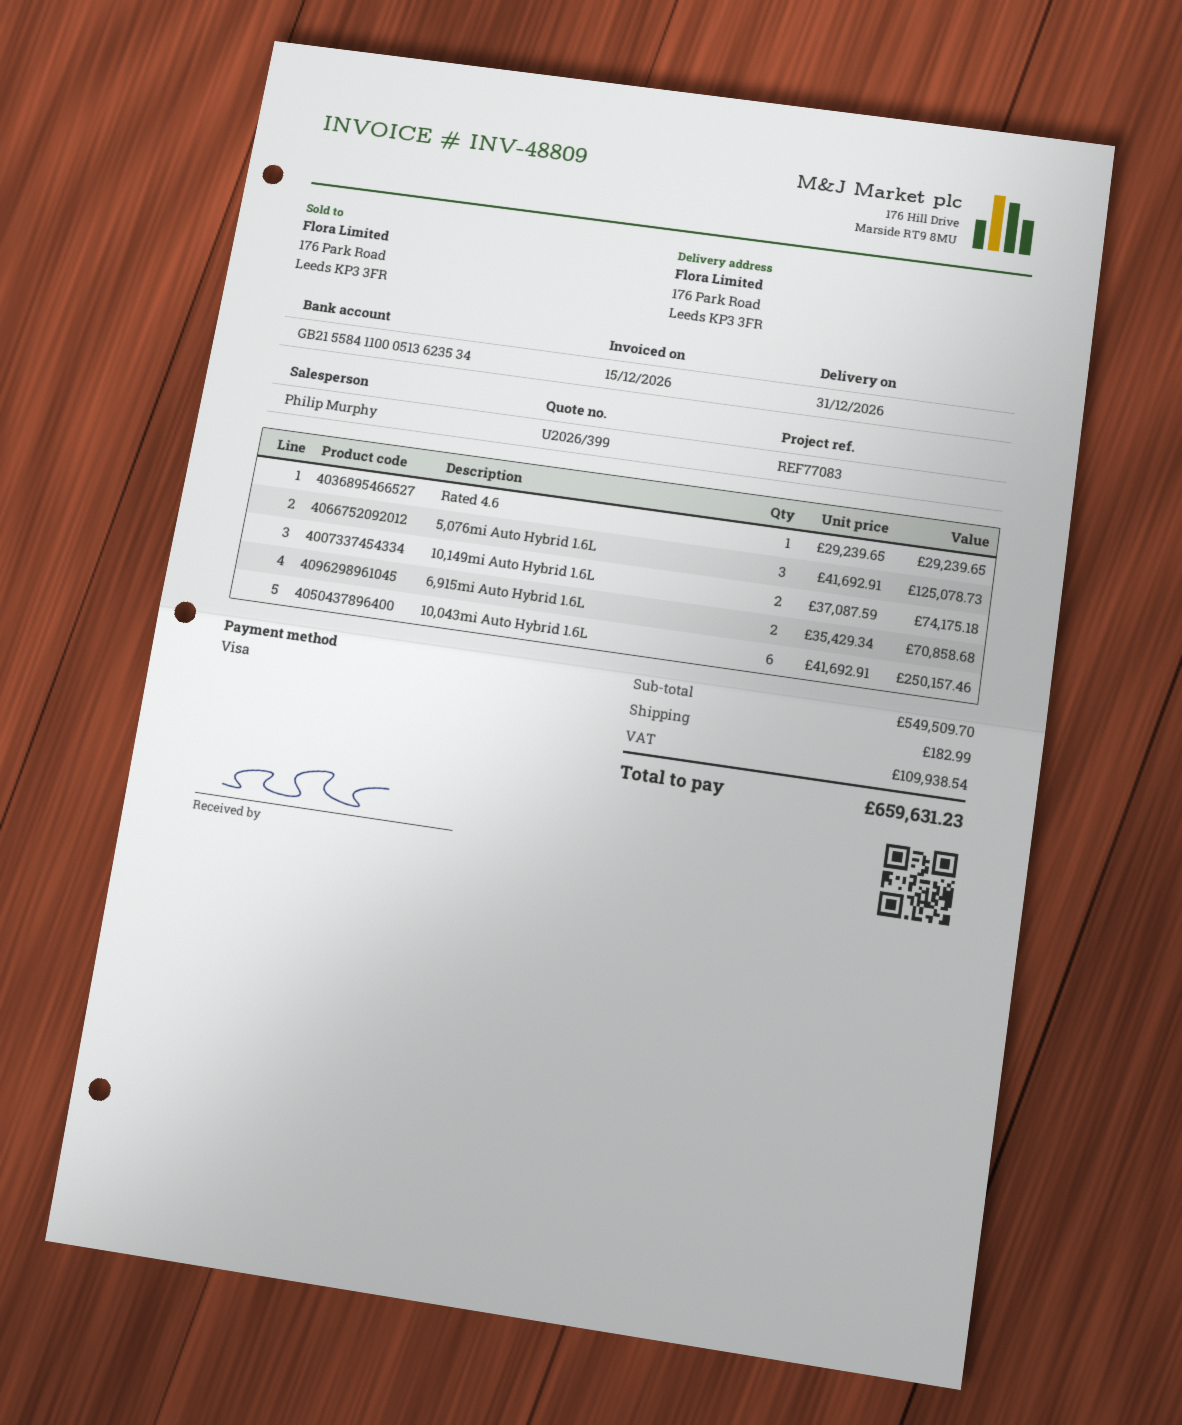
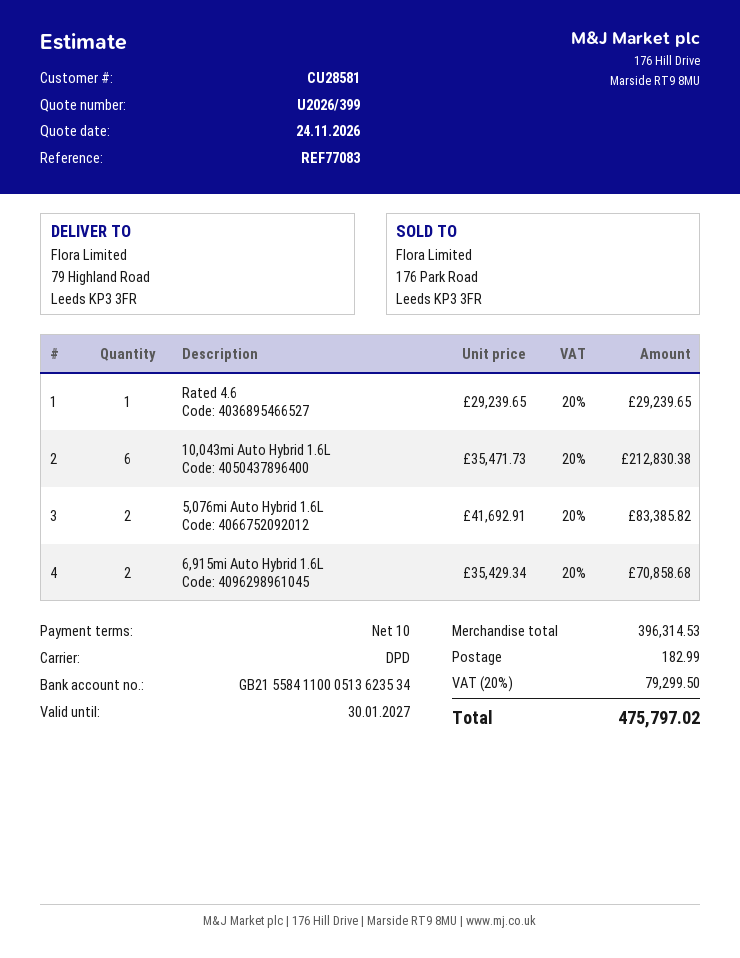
ship to: 176 Park Road, Leeds KP3 3FR -> 79 Highland Road, Leeds KP3 3FR
5,076mi Auto Hybrid 1.6L: 3 x 41692.91 = 125078.73 -> 2 x 41692.91 = 83385.82
10,149mi Auto Hybrid 1.6L: 2 x 37087.59 = 74175.18 -> none
10,043mi Auto Hybrid 1.6L: 6 x 41692.91 = 250157.46 -> 6 x 35471.73 = 212830.38
subtotal: 549509.70 -> 396314.53
tax: 109938.54 -> 79299.50
total: 659631.23 -> 475797.02

